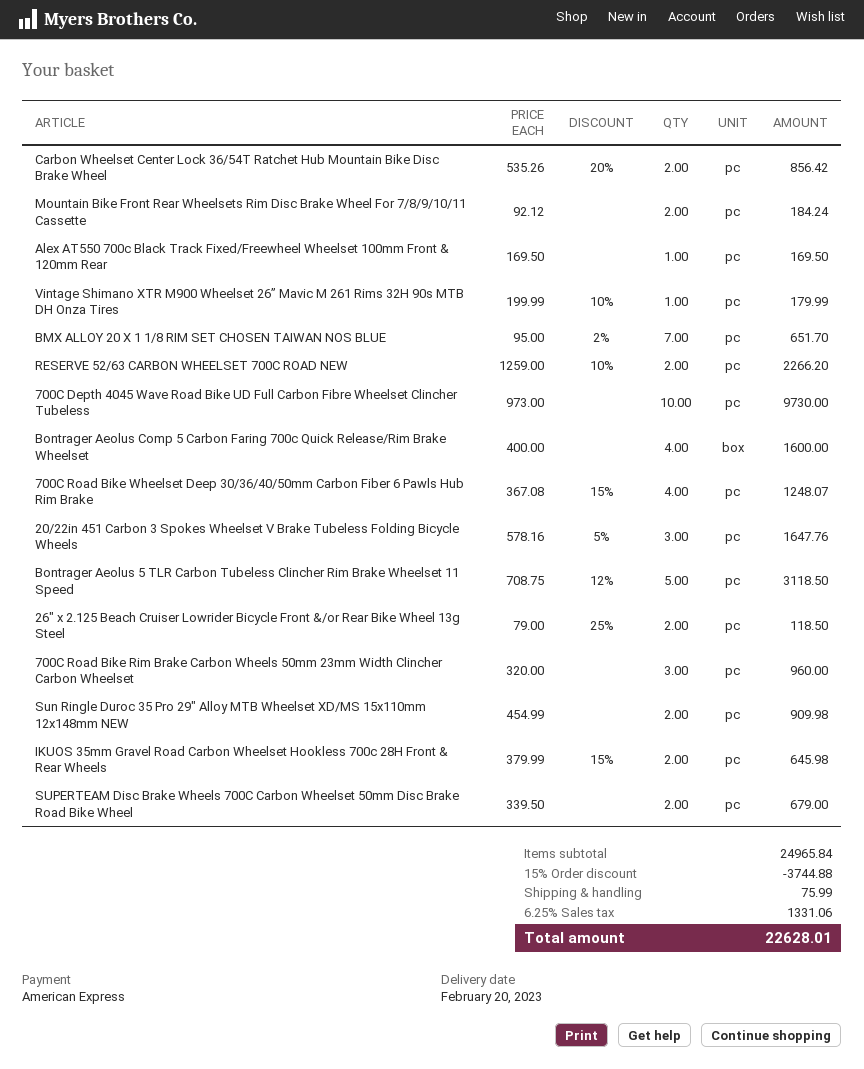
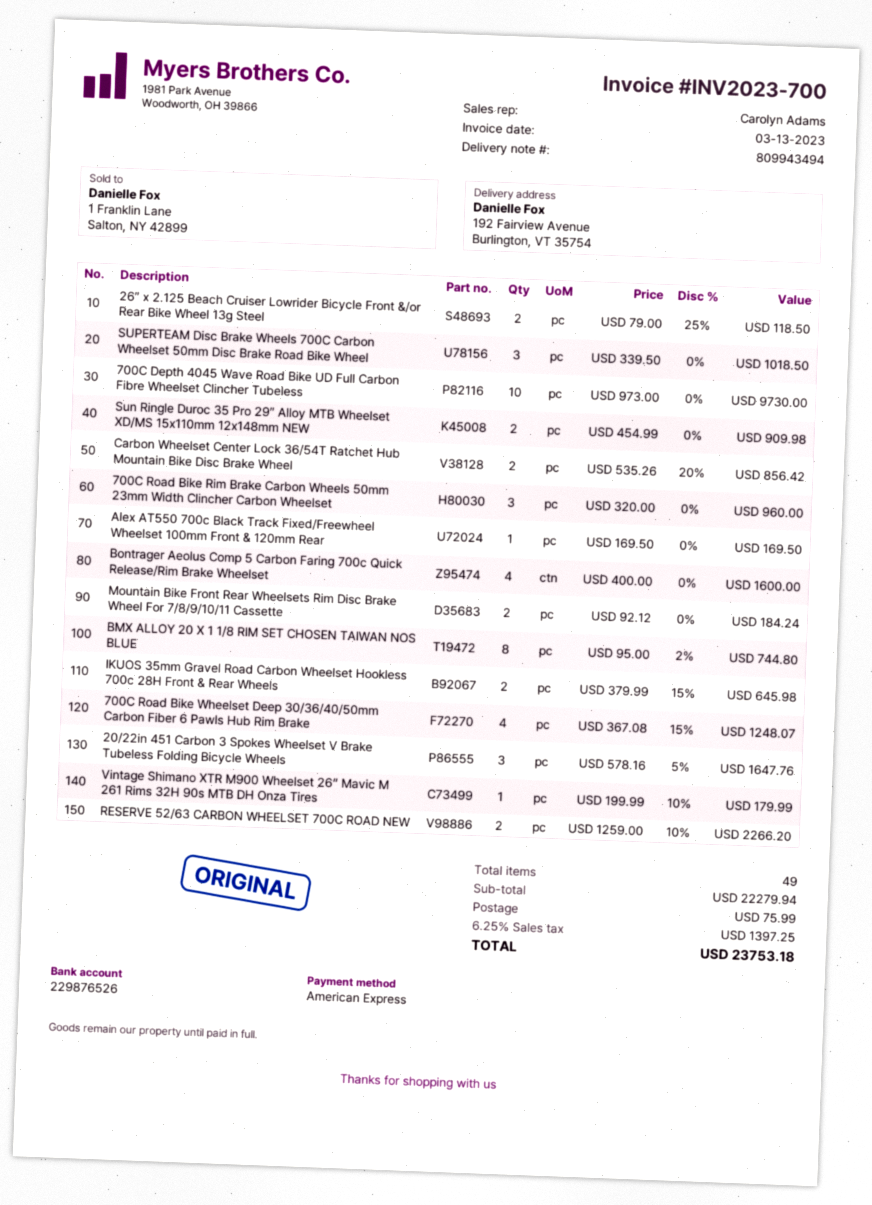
BMX ALLOY 20 X 1 1/8 RIM SET CHOSEN TAIWAN NOS BLUE: 7 x 95.00 - 2% = 651.70 -> 8 x 95.00 - 2% = 744.80
Bontrager Aeolus 5 TLR Carbon Tubeless Clincher Rim Brake Wheelset 11 Speed: 5 x 708.75 - 12% = 3118.50 -> none
SUPERTEAM Disc Brake Wheels 700C Carbon Wheelset 50mm Disc Brake Road Bike Wheel: 2 x 339.50 = 679.00 -> 3 x 339.50 = 1018.50
subtotal: 24965.84 -> 22279.94
discount: 15% = 3744.88 -> none
tax: 6.25% = 1331.06 -> 6.25% = 1397.25
total: 22628.01 -> 23753.18

